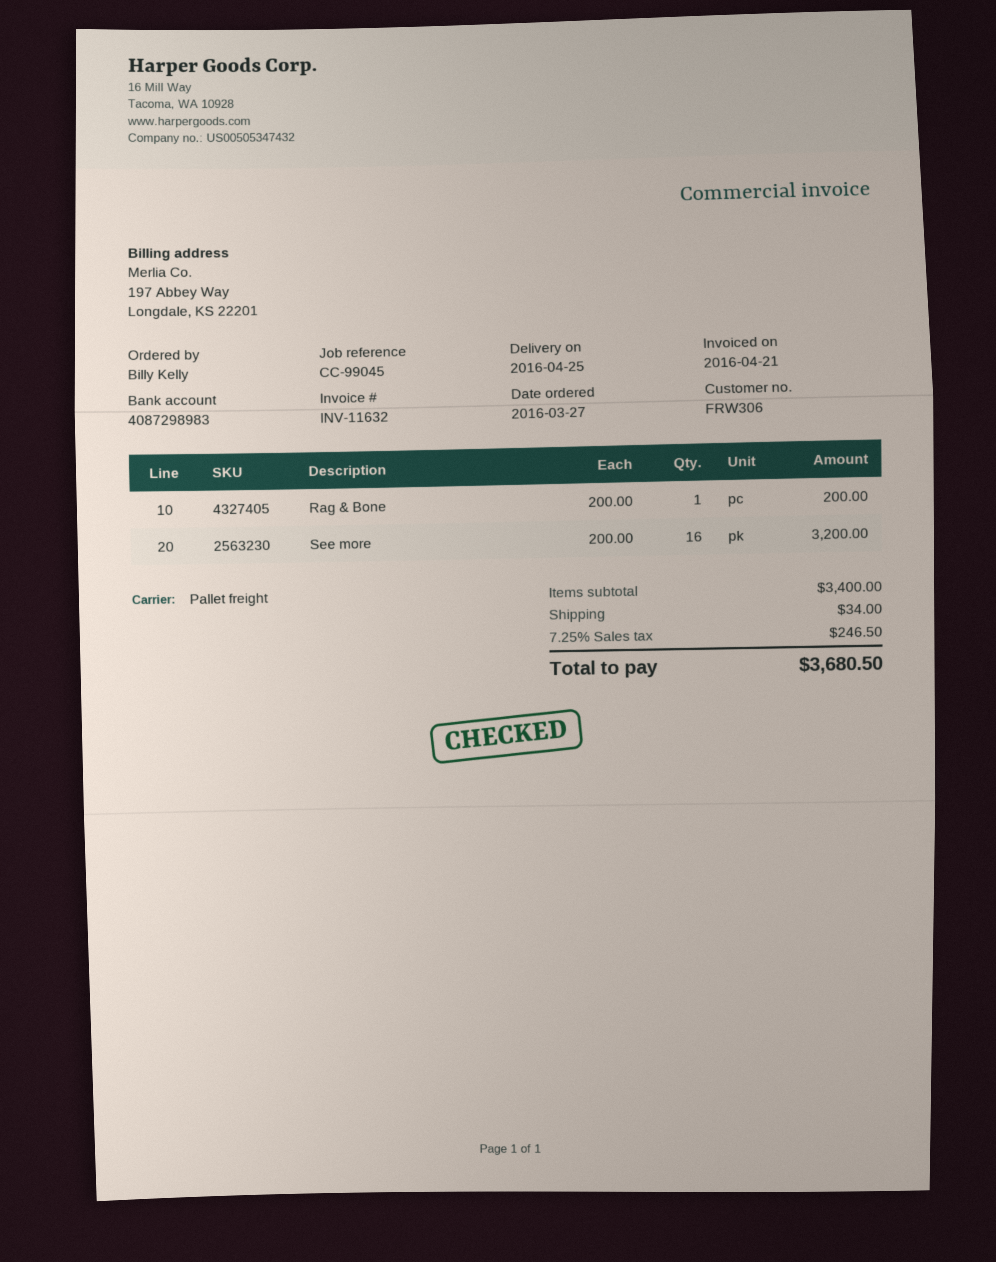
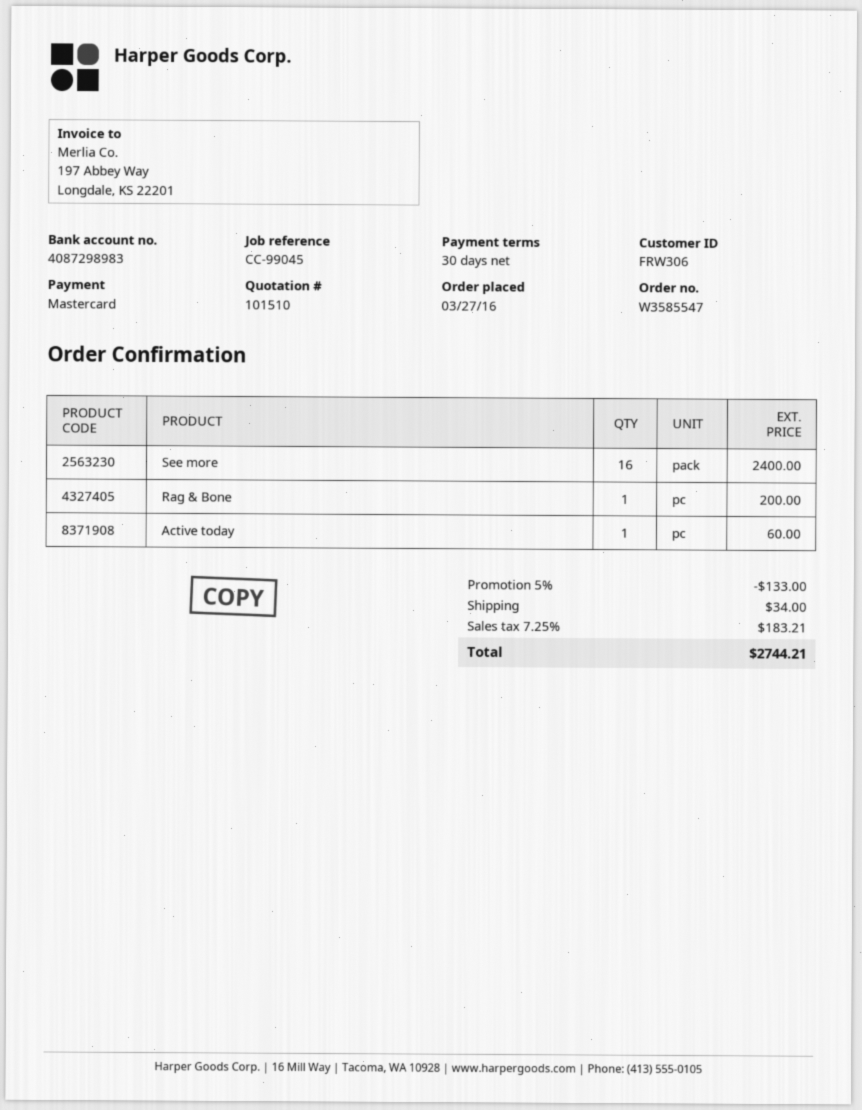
See more: 16 for 3200.00 -> 16 for 2400.00
Active today: none -> 1 for 60.00
discount: none -> 5% = 133.00
tax: 7.25% = 246.50 -> 7.25% = 183.21
total: 3680.50 -> 2744.21

